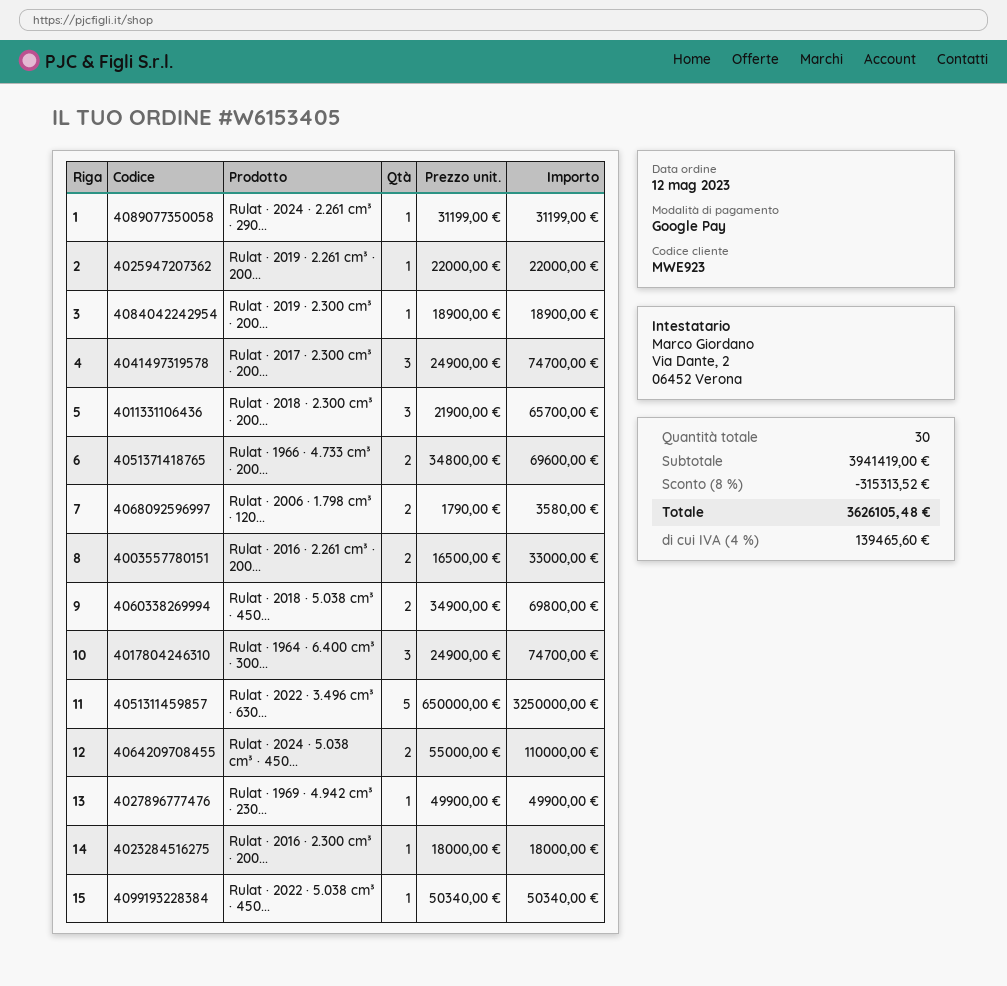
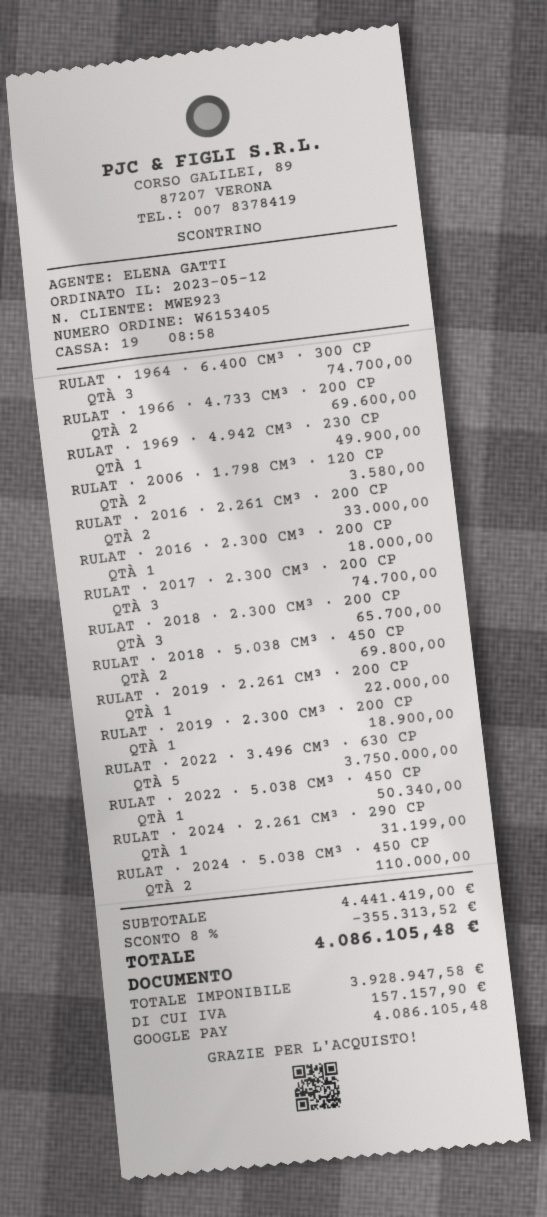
Rulat · 2022 · 3.496 cm³ · 630...: 5 for 3250000.00 -> 5 for 3750000.00
subtotal: 3941419.00 -> 4441419.00
discount: 8% = 315313.52 -> 8% = 355313.52
tax: 139465.60 -> 157157.90
total: 3626105.48 -> 4086105.48

